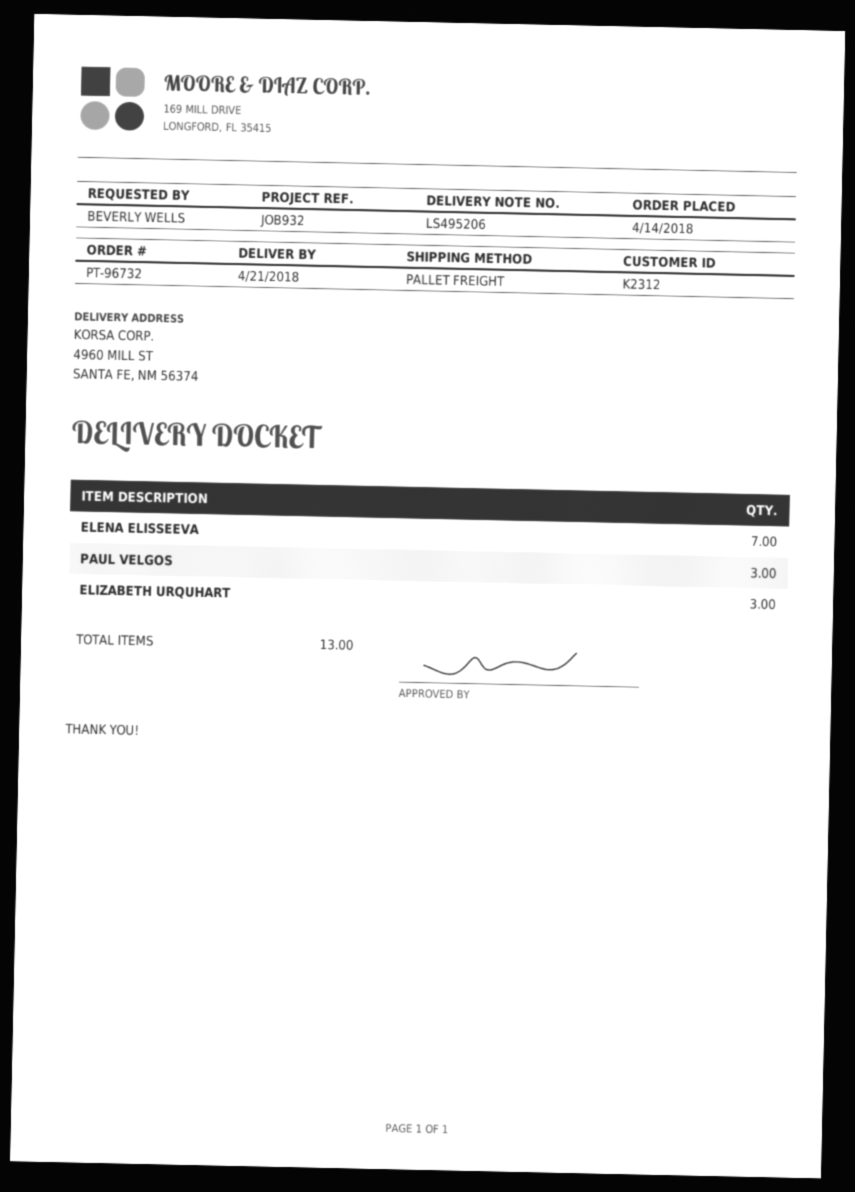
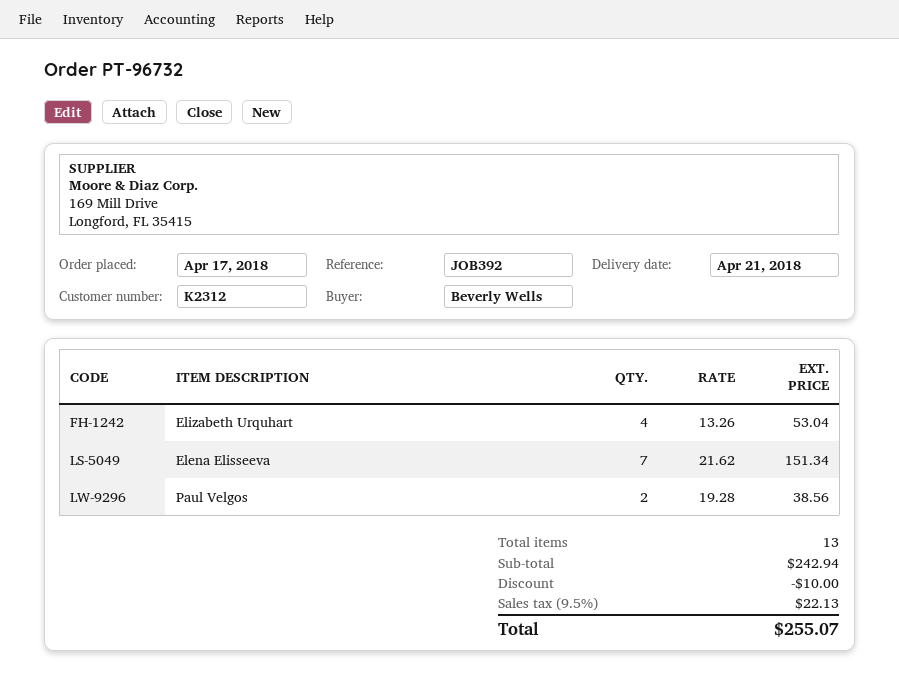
order date: 2018-04-14 -> 2018-04-17
reference: JOB932 -> JOB392
PAUL VELGOS: 3 -> 2
ELIZABETH URQUHART: 3 -> 4

